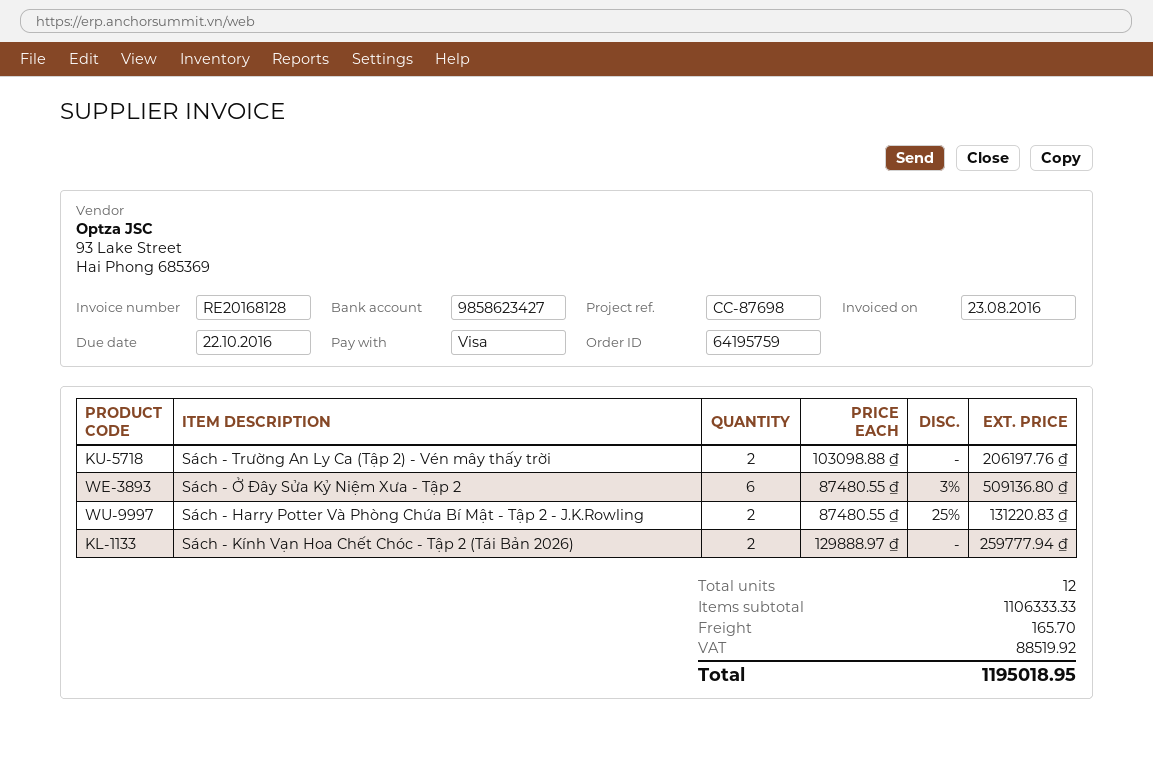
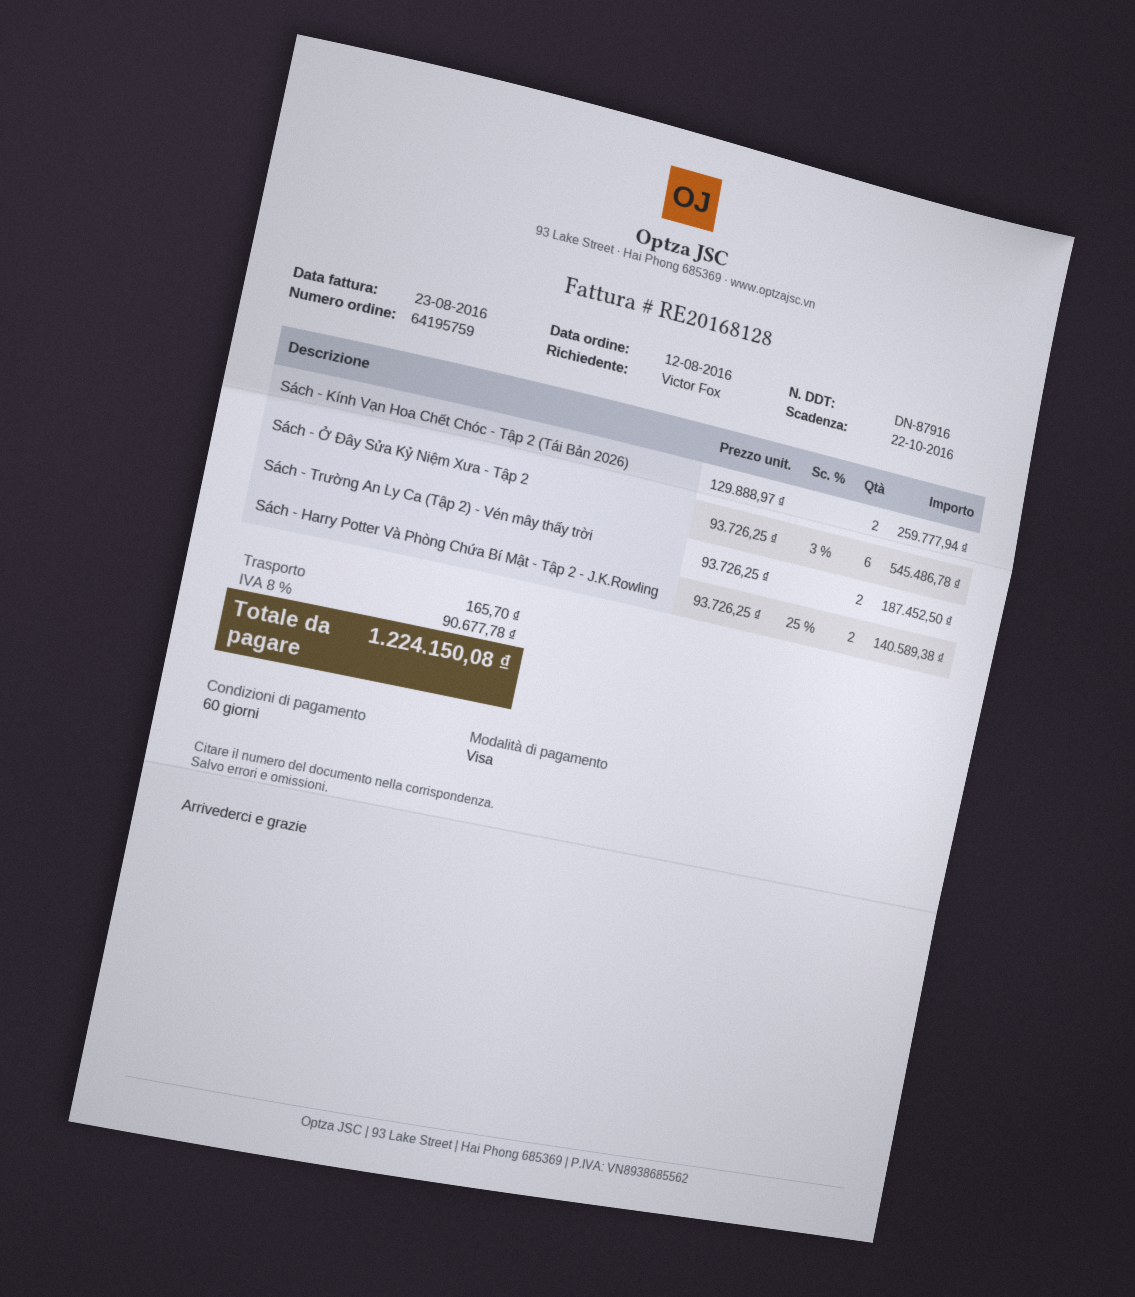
Sách - Trường An Ly Ca (Tập 2) - Vén mây thấy trời: 2 x 103098.88 = 206197.76 -> 2 x 93726.25 = 187452.50
Sách - Ở Đây Sửa Kỷ Niệm Xưa - Tập 2: 6 x 87480.55 - 3% = 509136.80 -> 6 x 93726.25 - 3% = 545486.78
Sách - Harry Potter Và Phòng Chứa Bí Mật - Tập 2 - J.K.Rowling: 2 x 87480.55 - 25% = 131220.83 -> 2 x 93726.25 - 25% = 140589.38
tax: 88519.92 -> 90677.78
total: 1195018.95 -> 1224150.08

